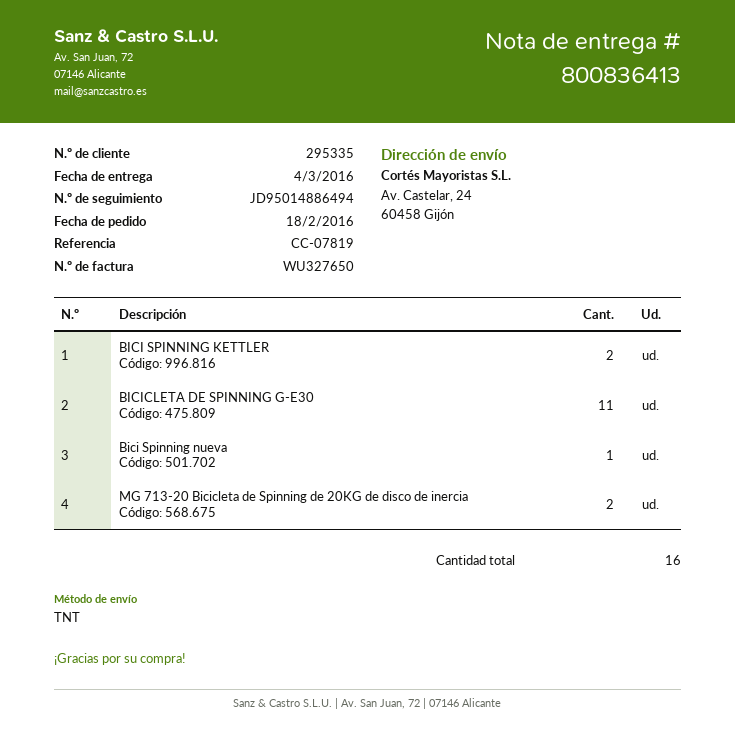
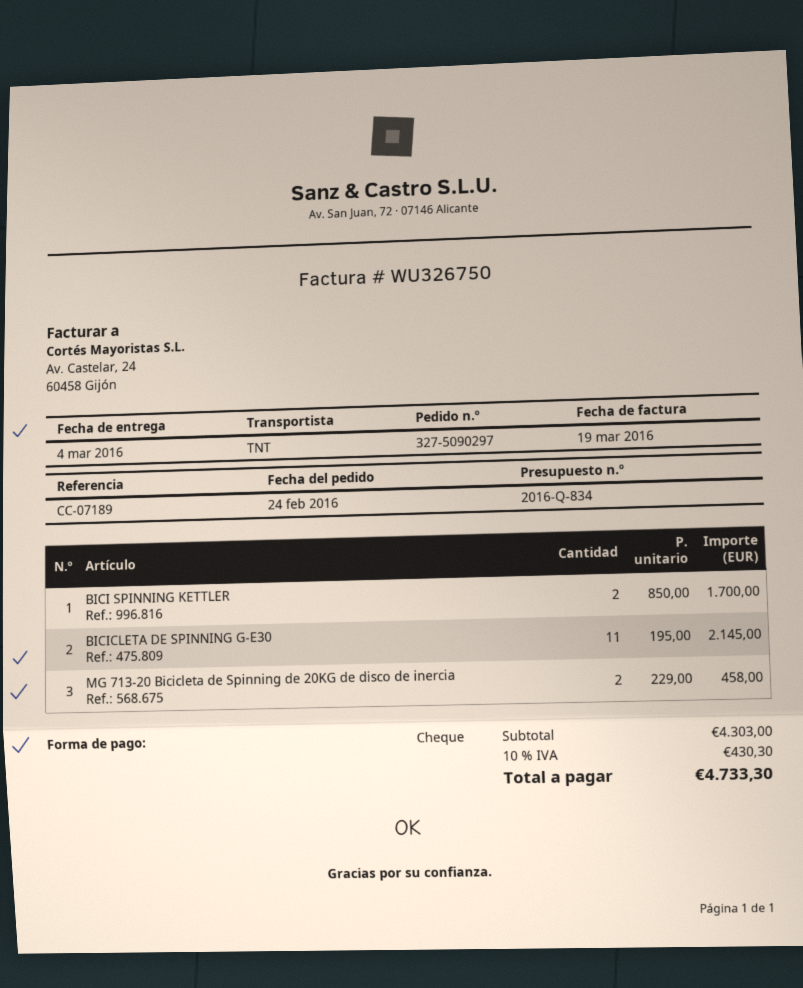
order date: 2016-02-18 -> 2016-02-24
invoice number: WU327650 -> WU326750
reference: CC-07819 -> CC-07189
Bici Spinning nueva: 1 -> none

